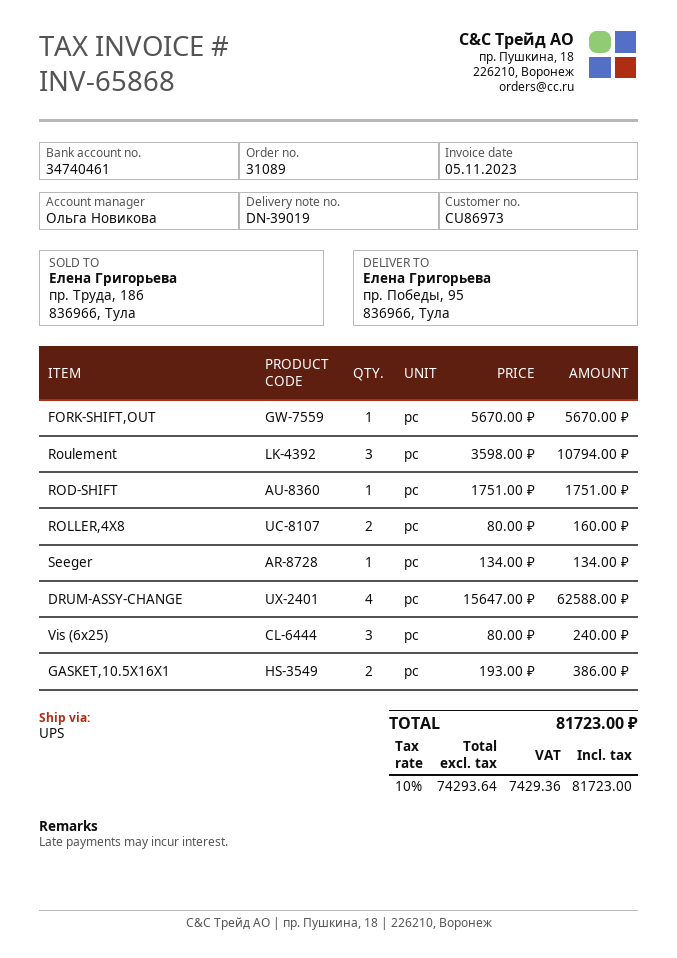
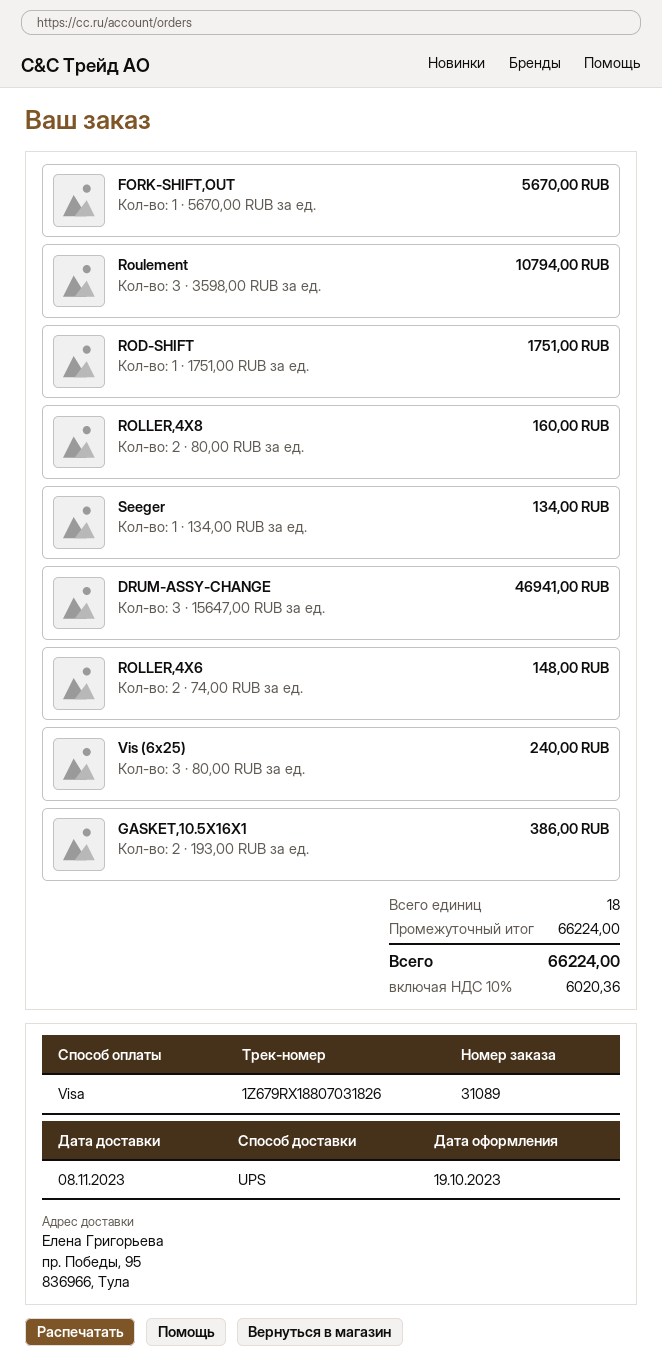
DRUM-ASSY-CHANGE: 4 x 15647.00 = 62588.00 -> 3 x 15647.00 = 46941.00
ROLLER,4X6: none -> 2 x 74.00 = 148.00
tax: 10% = 7429.36 -> 10% = 6020.36
total: 81723.00 -> 66224.00

